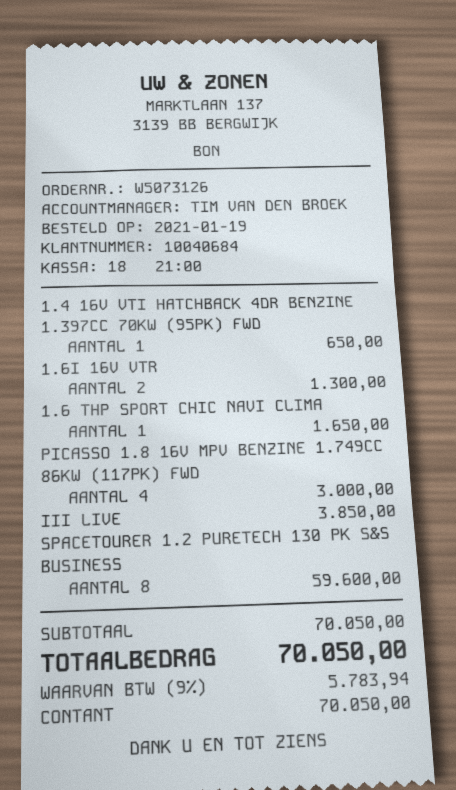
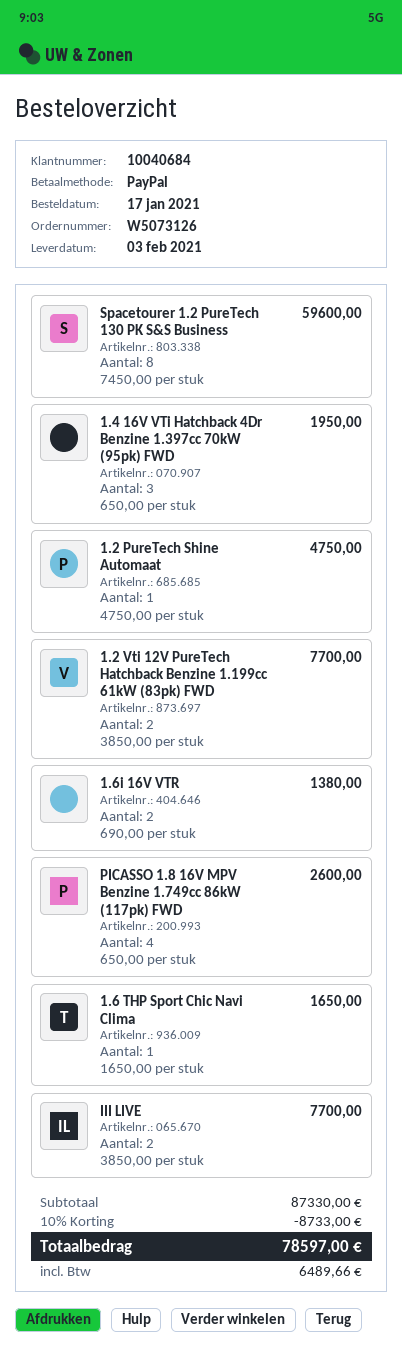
order date: 2021-01-19 -> 2021-01-17
payment method: cash -> PayPal
1.4 16V VTI HATCHBACK 4DR BENZINE 1.397CC 70KW (95PK) FWD: 1 for 650.00 -> 3 for 1950.00
1.6I 16V VTR: 2 for 1300.00 -> 2 for 1380.00
PICASSO 1.8 16V MPV BENZINE 1.749CC 86KW (117PK) FWD: 4 for 3000.00 -> 4 for 2600.00
III LIVE: 1 for 3850.00 -> 2 for 7700.00
1.2 PureTech Shine Automaat: none -> 1 for 4750.00
1.2 Vti 12V PureTech Hatchback Benzine 1.199cc 61kW (83pk) FWD: none -> 2 for 7700.00
subtotal: 70050.00 -> 87330.00
discount: none -> 10% = 8733.00
tax: 5783.94 -> 6489.66
total: 70050.00 -> 78597.00

